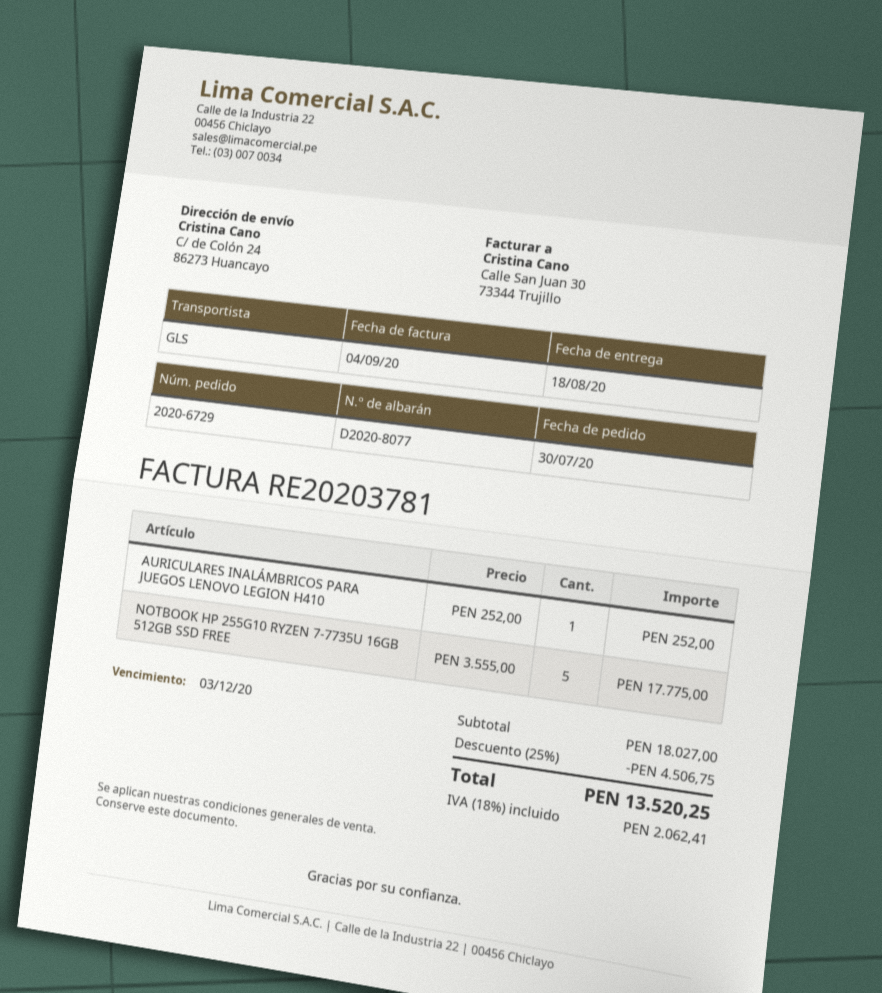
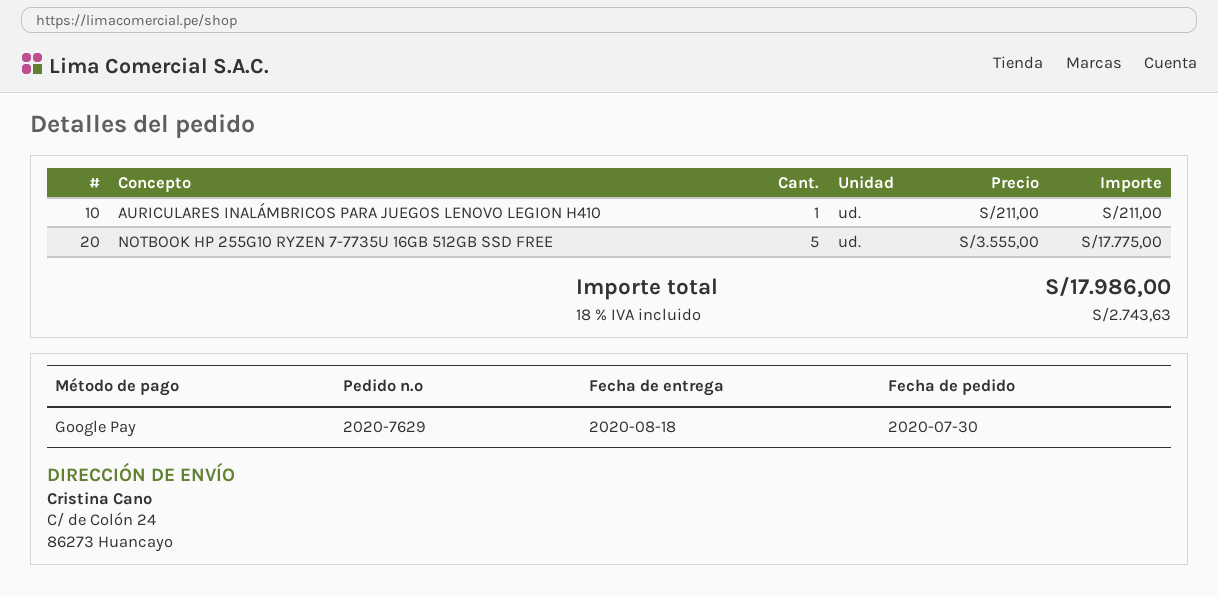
order number: 2020-6729 -> 2020-7629
AURICULARES INALÁMBRICOS PARA JUEGOS LENOVO LEGION H410: 1 x 252.00 = 252.00 -> 1 x 211.00 = 211.00
discount: 25% = 4506.75 -> none
tax: 18% = 2062.41 -> 18% = 2743.63
total: 13520.25 -> 17986.00

